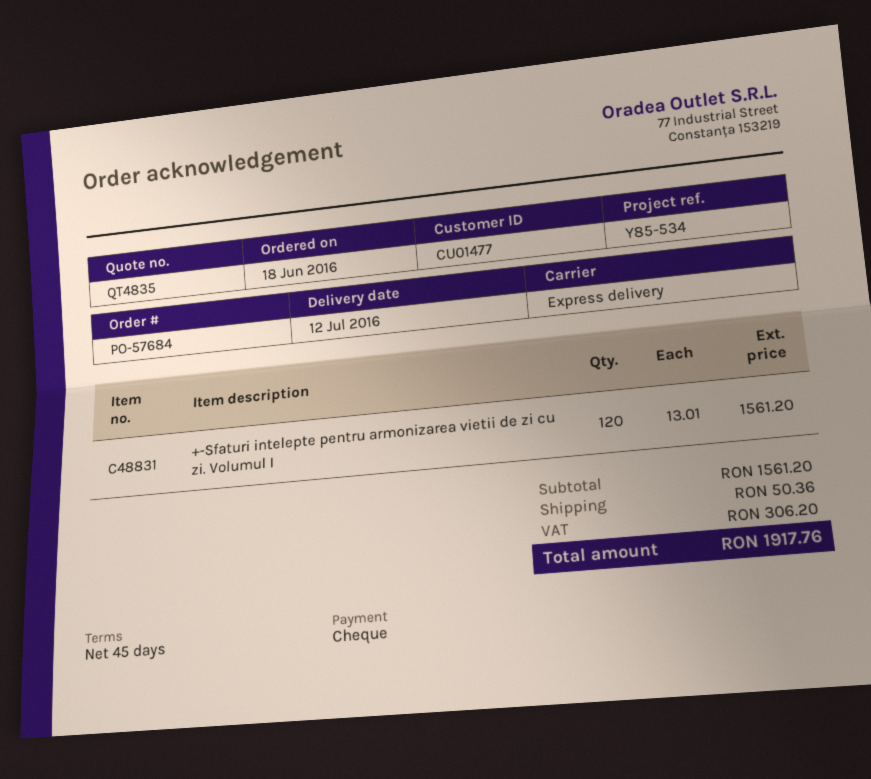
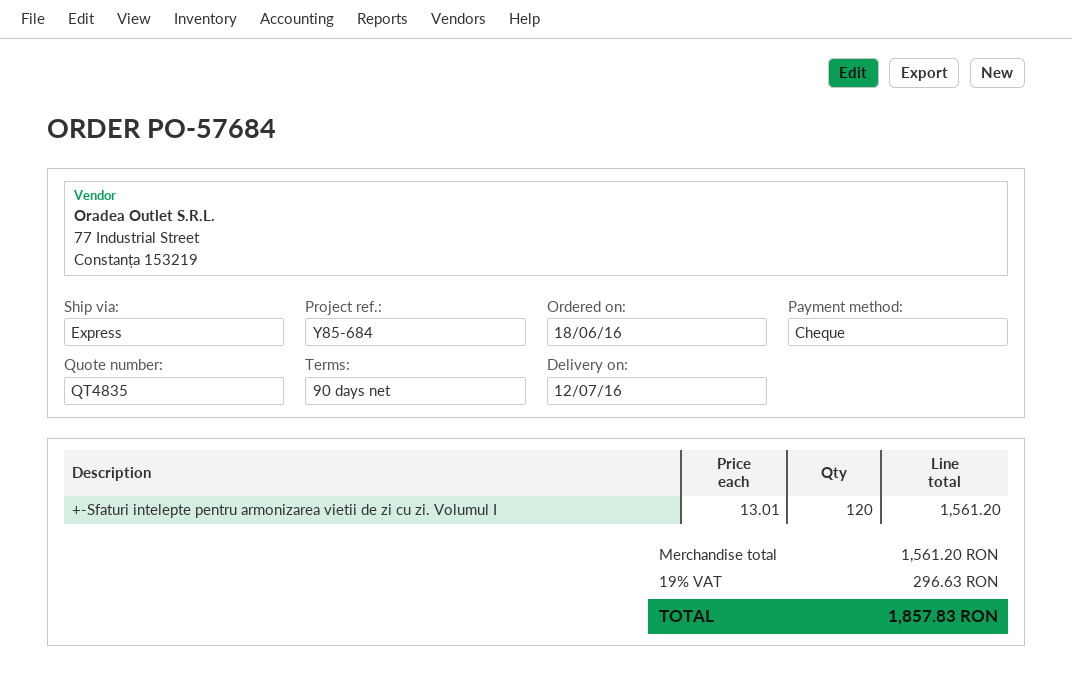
payment terms: 45 days -> 90 days
reference: Y85-534 -> Y85-684
shipping: 50.36 -> none
tax: 306.20 -> 296.63
total: 1917.76 -> 1857.83

